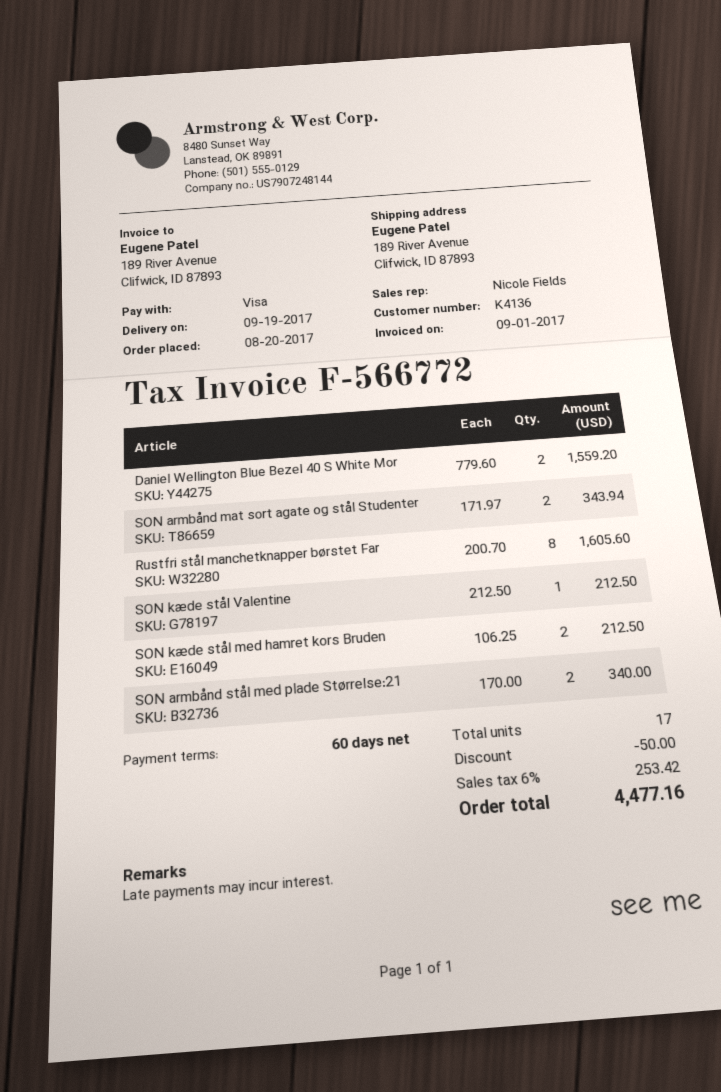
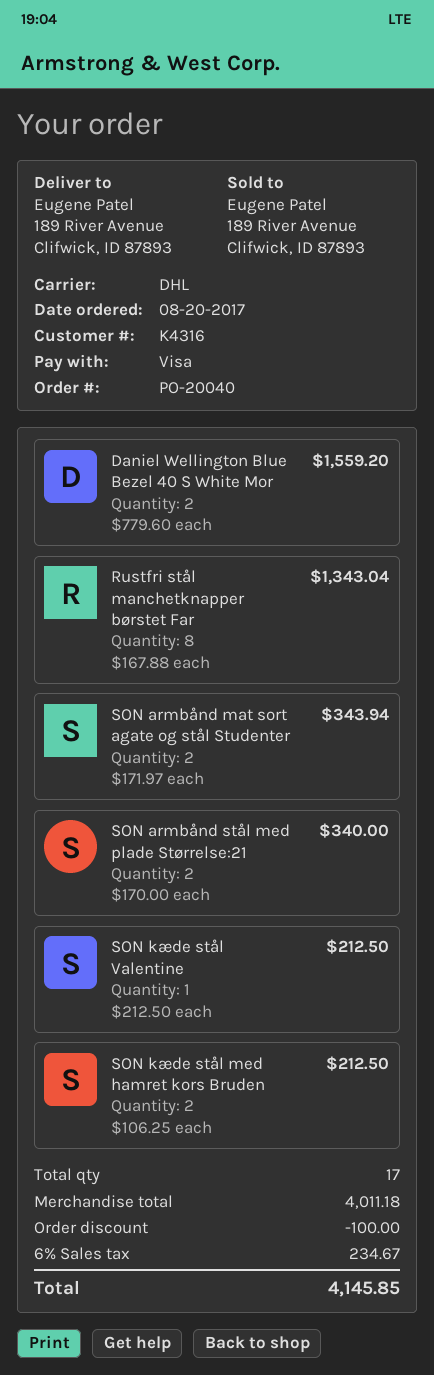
customer number: K4136 -> K4316
Rustfri stål manchetknapper børstet Far: 8 x 200.70 = 1605.60 -> 8 x 167.88 = 1343.04
discount: 50.00 -> 100.00
tax: 6% = 253.42 -> 6% = 234.67
total: 4477.16 -> 4145.85

